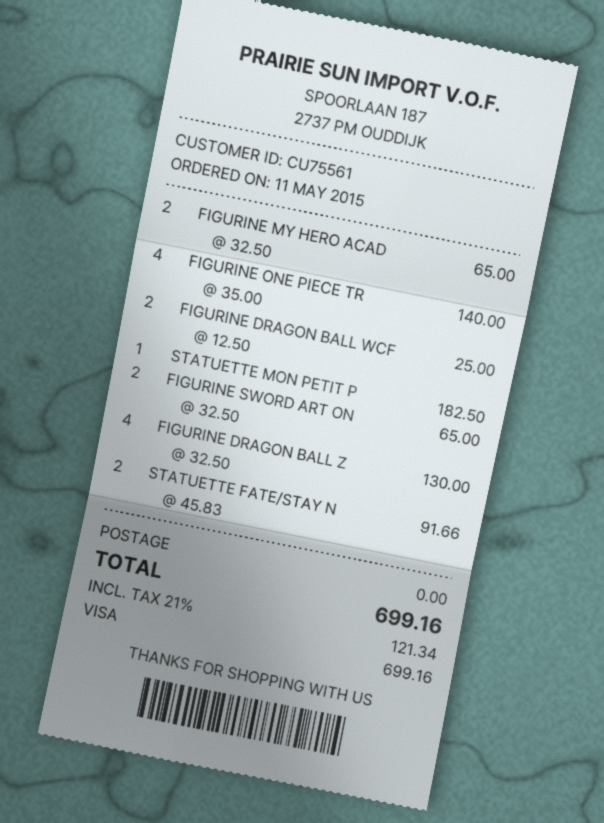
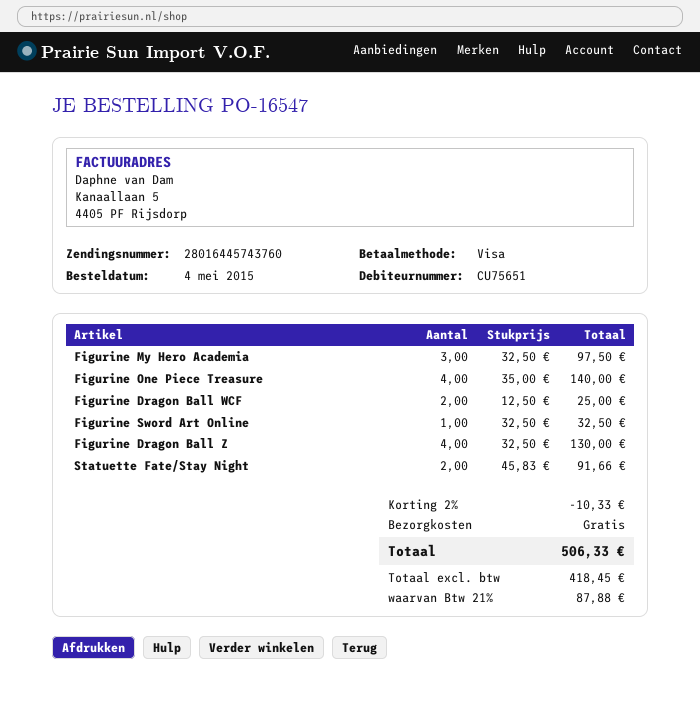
order date: 2015-05-11 -> 2015-05-04
customer number: CU75561 -> CU75651
FIGURINE MY HERO ACAD: 2 x 32.50 = 65.00 -> 3 x 32.50 = 97.50
STATUETTE MON PETIT P: 1 x 182.50 = 182.50 -> none
FIGURINE SWORD ART ON: 2 x 32.50 = 65.00 -> 1 x 32.50 = 32.50
discount: none -> 2% = 10.33
tax: 21% = 121.34 -> 21% = 87.88
total: 699.16 -> 506.33

